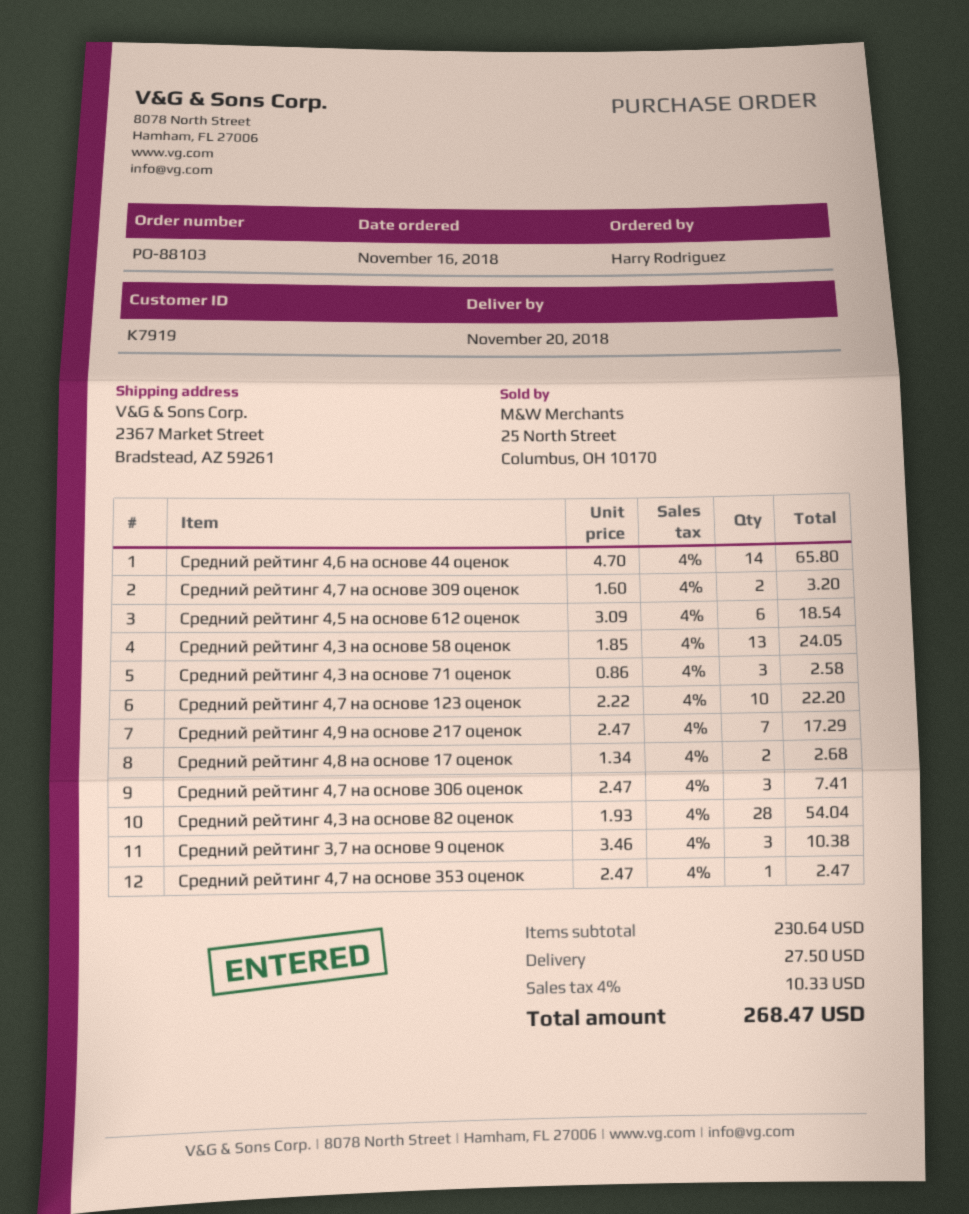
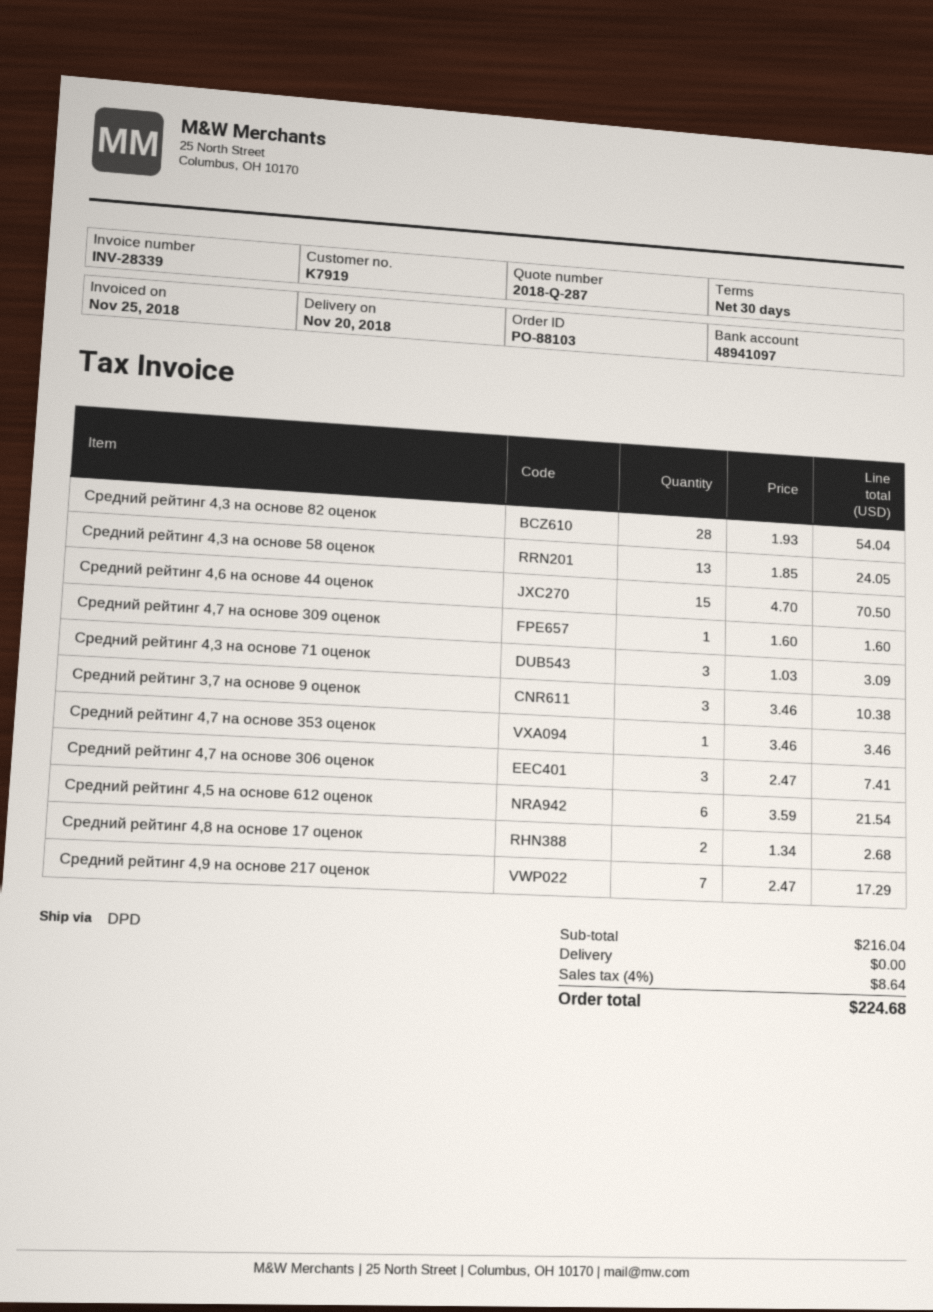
Средний рейтинг 4,6 на основе 44 оценок: 14 x 4.70 = 65.80 -> 15 x 4.70 = 70.50
Средний рейтинг 4,7 на основе 309 оценок: 2 x 1.60 = 3.20 -> 1 x 1.60 = 1.60
Средний рейтинг 4,5 на основе 612 оценок: 6 x 3.09 = 18.54 -> 6 x 3.59 = 21.54
Средний рейтинг 4,3 на основе 71 оценок: 3 x 0.86 = 2.58 -> 3 x 1.03 = 3.09
Средний рейтинг 4,7 на основе 123 оценок: 10 x 2.22 = 22.20 -> none
Средний рейтинг 4,7 на основе 353 оценок: 1 x 2.47 = 2.47 -> 1 x 3.46 = 3.46
subtotal: 230.64 -> 216.04
shipping: 27.50 -> 0.00
tax: 4% = 10.33 -> 4% = 8.64
total: 268.47 -> 224.68

